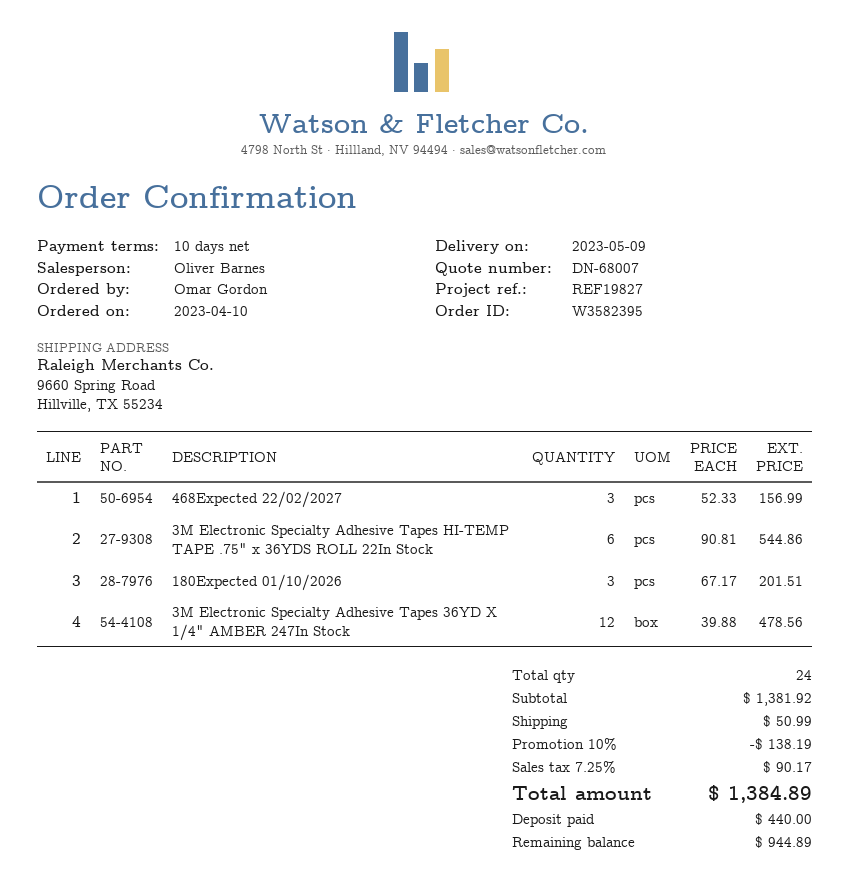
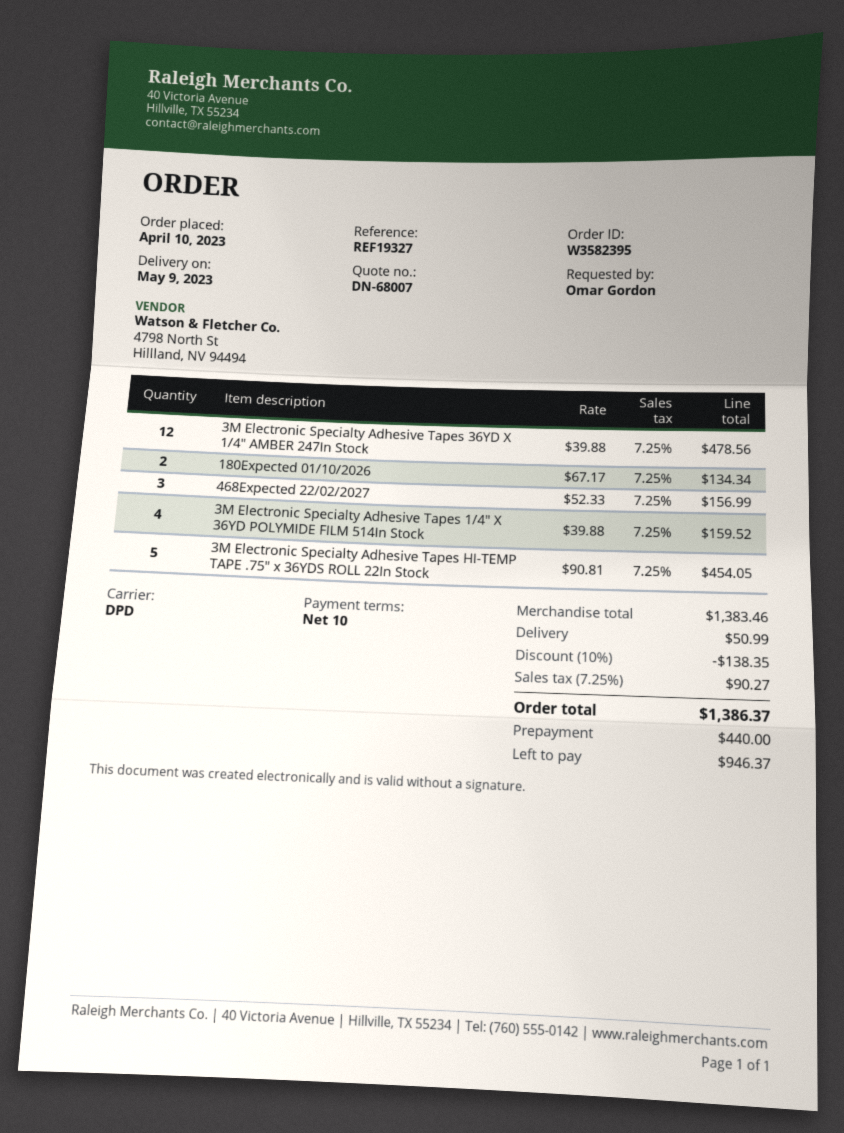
reference: REF19827 -> REF19327
3M Electronic Specialty Adhesive Tapes HI-TEMP TAPE .75" x 36YDS ROLL 22In Stock: 6 x 90.81 = 544.86 -> 5 x 90.81 = 454.05
180Expected 01/10/2026: 3 x 67.17 = 201.51 -> 2 x 67.17 = 134.34
3M Electronic Specialty Adhesive Tapes 1/4" X 36YD POLYMIDE FILM 514In Stock: none -> 4 x 39.88 = 159.52
subtotal: 1381.92 -> 1383.46
discount: 10% = 138.19 -> 10% = 138.35
tax: 7.25% = 90.17 -> 7.25% = 90.27
total: 1384.89 -> 1386.37
balance: 944.89 -> 946.37

